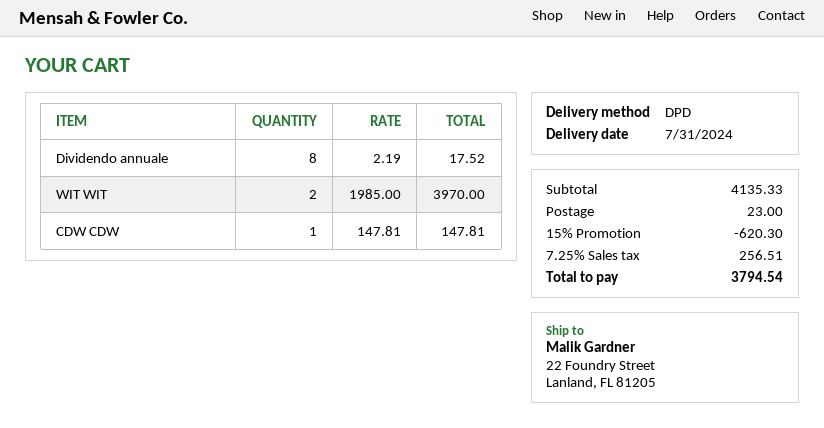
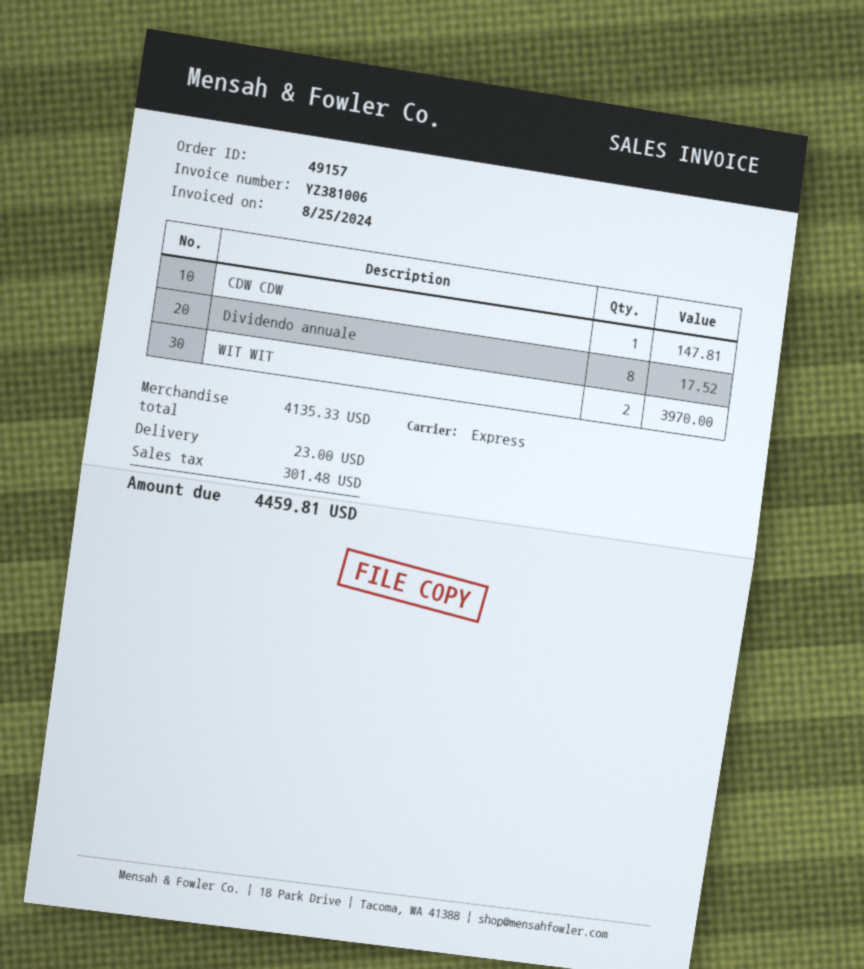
shipping method: DPD -> express
discount: 15% = 620.30 -> none
tax: 256.51 -> 301.48
total: 3794.54 -> 4459.81

